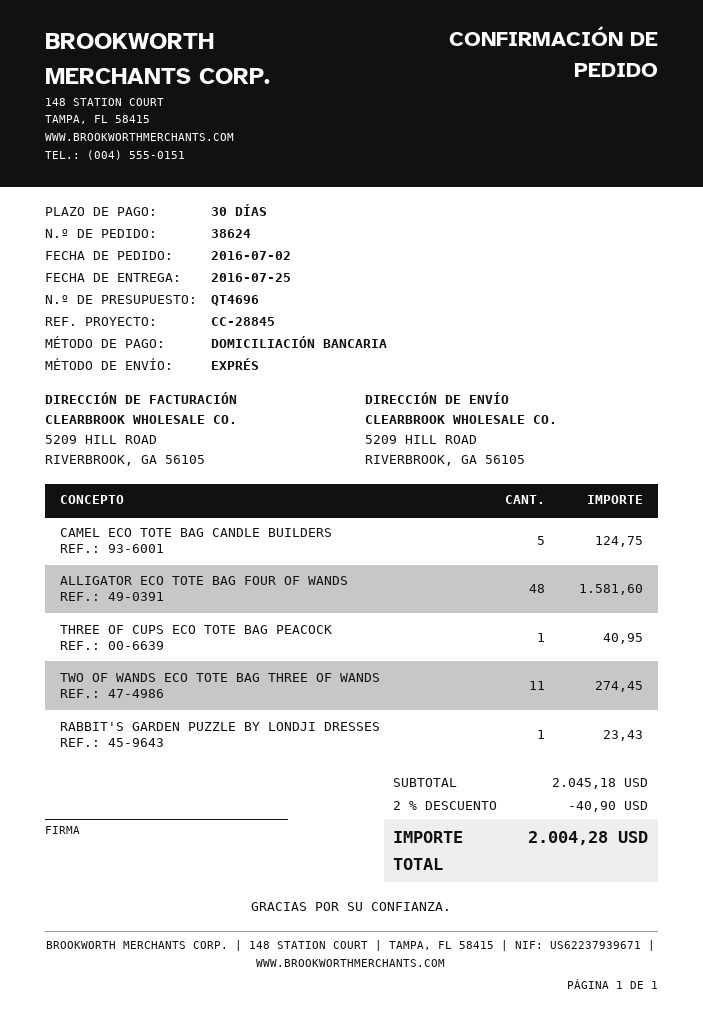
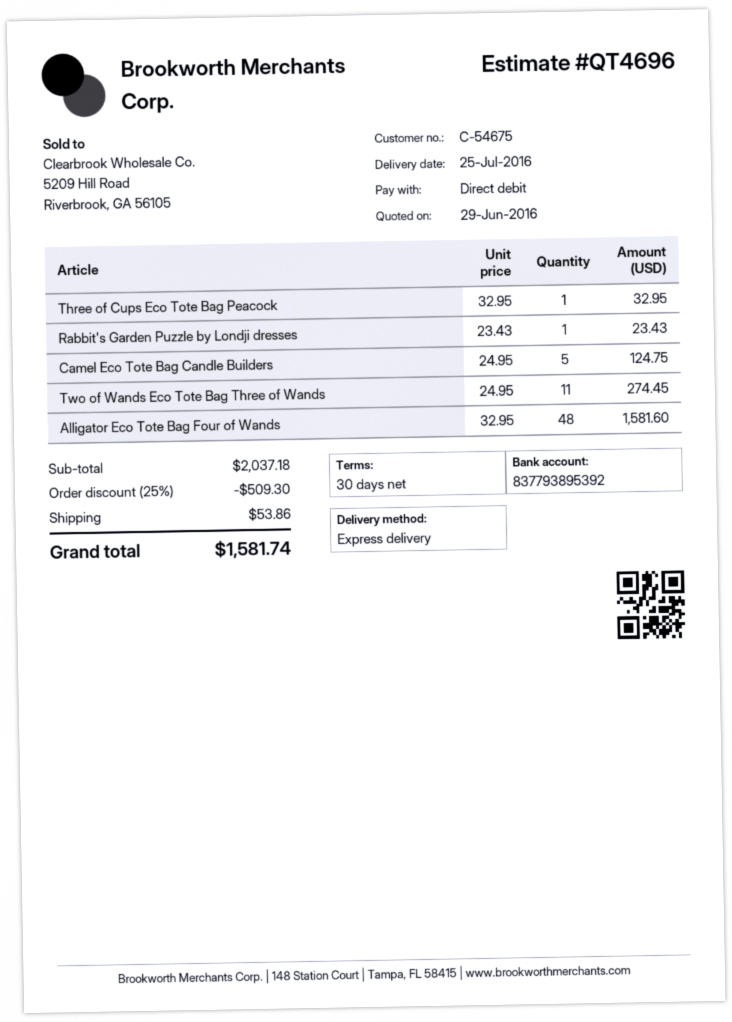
THREE OF CUPS ECO TOTE BAG PEACOCK: 1 for 40.95 -> 1 for 32.95
subtotal: 2045.18 -> 2037.18
discount: 2% = 40.90 -> 25% = 509.30
shipping: none -> 53.86
total: 2004.28 -> 1581.74

